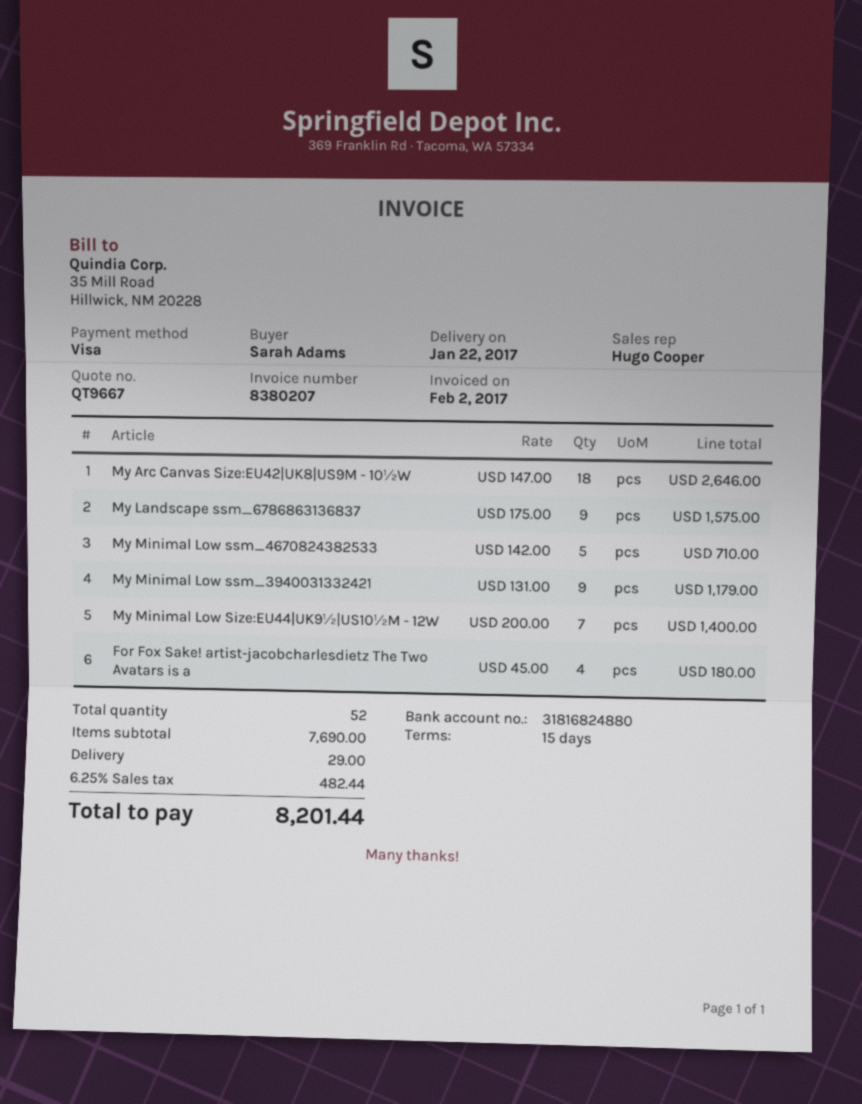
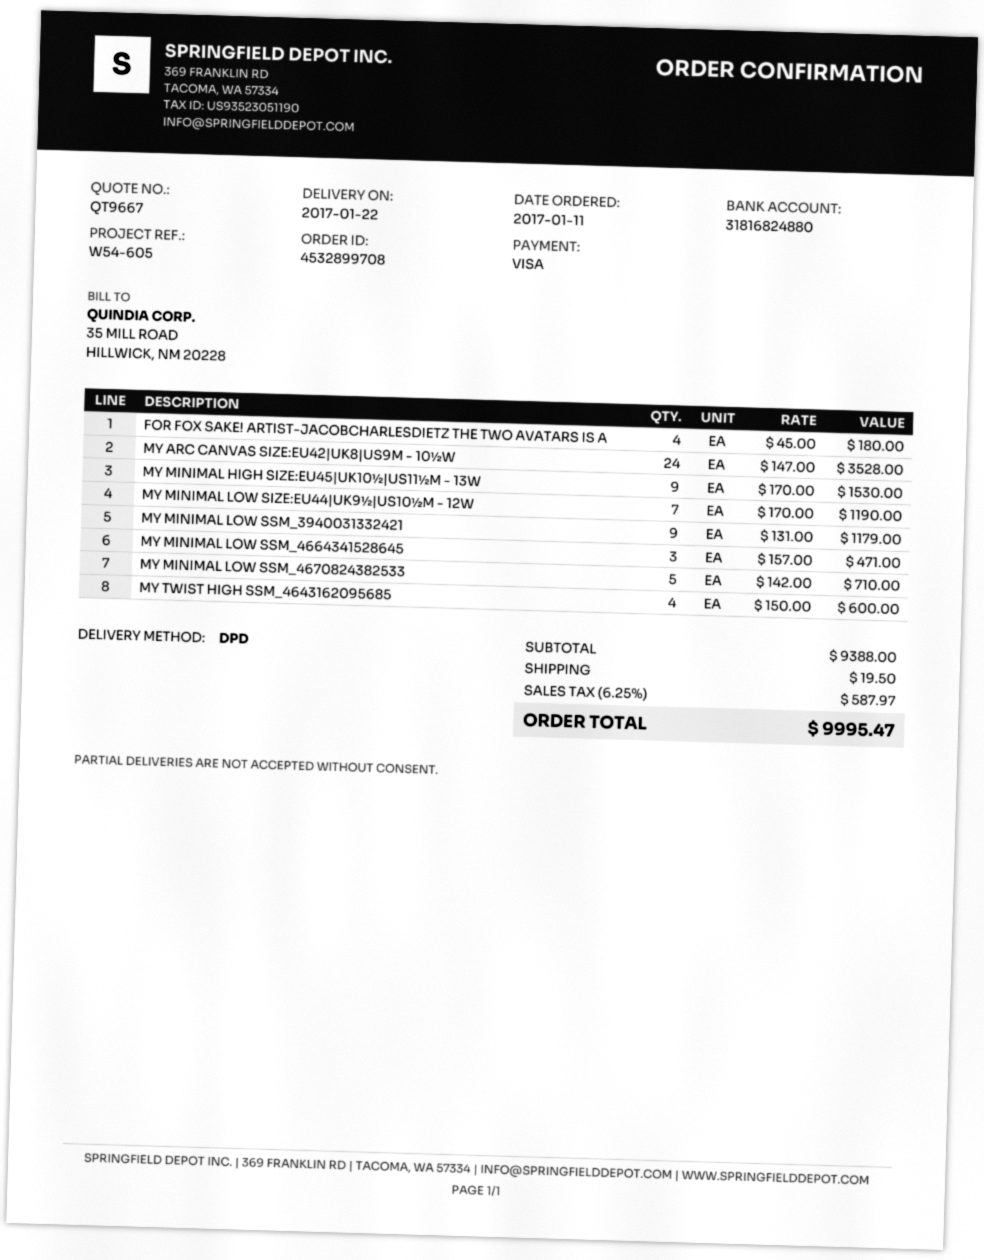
My Arc Canvas Size:EU42|UK8|US9M - 10½W: 18 x 147.00 = 2646.00 -> 24 x 147.00 = 3528.00
My Landscape ssm_6786863136837: 9 x 175.00 = 1575.00 -> none
My Minimal Low Size:EU44|UK9½|US10½M - 12W: 7 x 200.00 = 1400.00 -> 7 x 170.00 = 1190.00
MY MINIMAL HIGH SIZE:EU45|UK10½|US11½M - 13W: none -> 9 x 170.00 = 1530.00
MY MINIMAL LOW SSM_4664341528645: none -> 3 x 157.00 = 471.00
MY TWIST HIGH SSM_4643162095685: none -> 4 x 150.00 = 600.00
subtotal: 7690.00 -> 9388.00
shipping: 29.00 -> 19.50
tax: 6.25% = 482.44 -> 6.25% = 587.97
total: 8201.44 -> 9995.47

